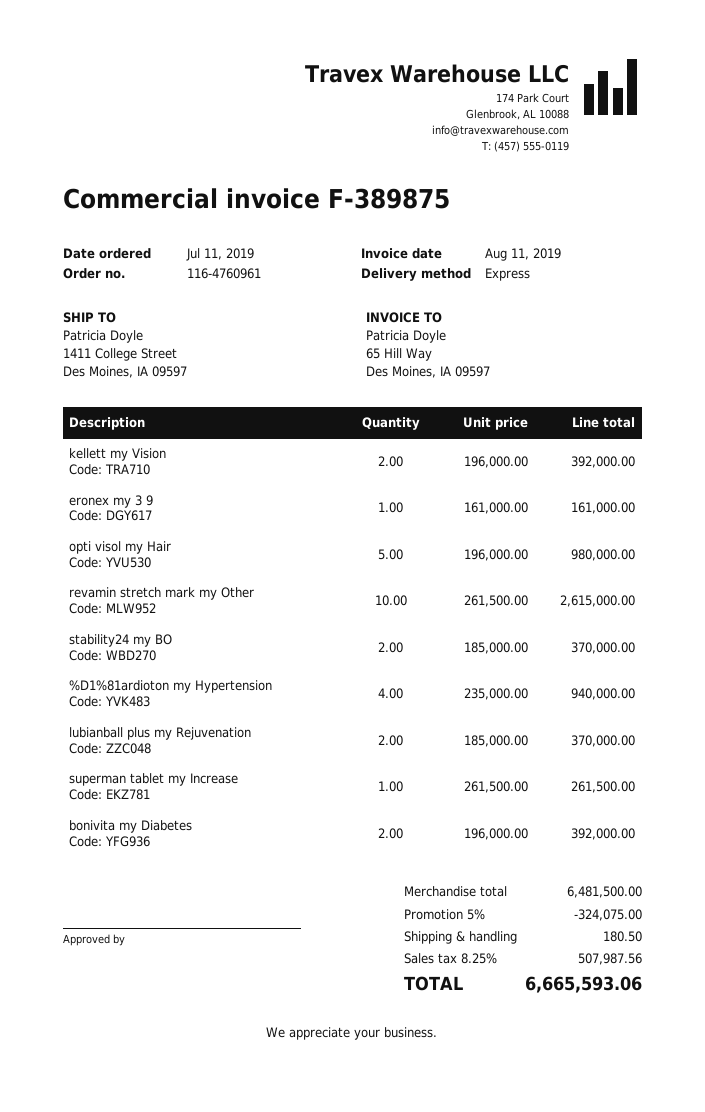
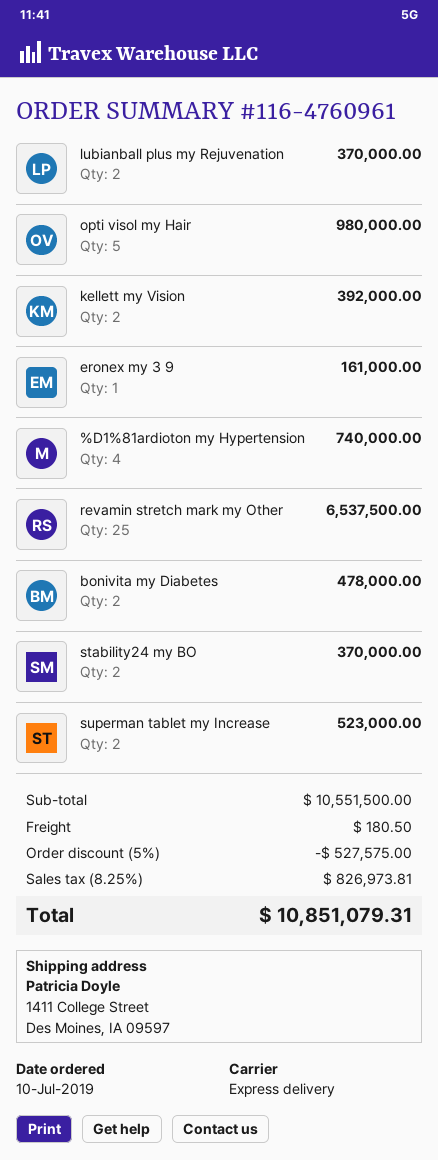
order date: 2019-07-11 -> 2019-07-10
revamin stretch mark my Other: 10 for 2615000.00 -> 25 for 6537500.00
%D1%81ardioton my Hypertension: 4 for 940000.00 -> 4 for 740000.00
superman tablet my Increase: 1 for 261500.00 -> 2 for 523000.00
bonivita my Diabetes: 2 for 392000.00 -> 2 for 478000.00
subtotal: 6481500.00 -> 10551500.00
discount: 5% = 324075.00 -> 5% = 527575.00
tax: 8.25% = 507987.56 -> 8.25% = 826973.81
total: 6665593.06 -> 10851079.31

